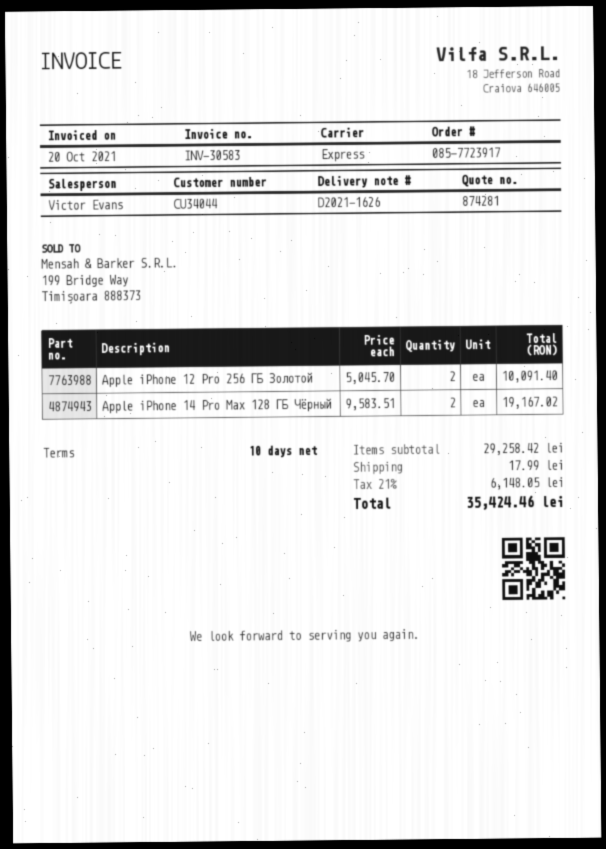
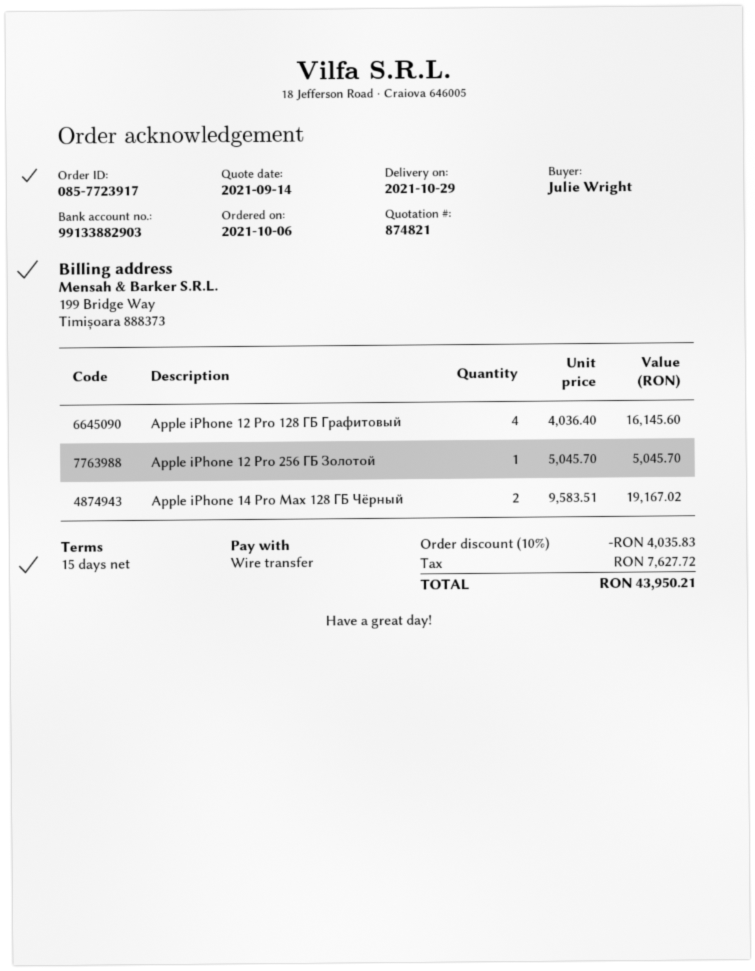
quote number: 874281 -> 874821
payment terms: 10 days -> 15 days
Apple iPhone 12 Pro 256 ГБ Золотой: 2 x 5045.70 = 10091.40 -> 1 x 5045.70 = 5045.70
Apple iPhone 12 Pro 128 ГБ Графитовый: none -> 4 x 4036.40 = 16145.60
discount: none -> 10% = 4035.83
shipping: 17.99 -> none
tax: 6148.05 -> 7627.72
total: 35424.46 -> 43950.21

